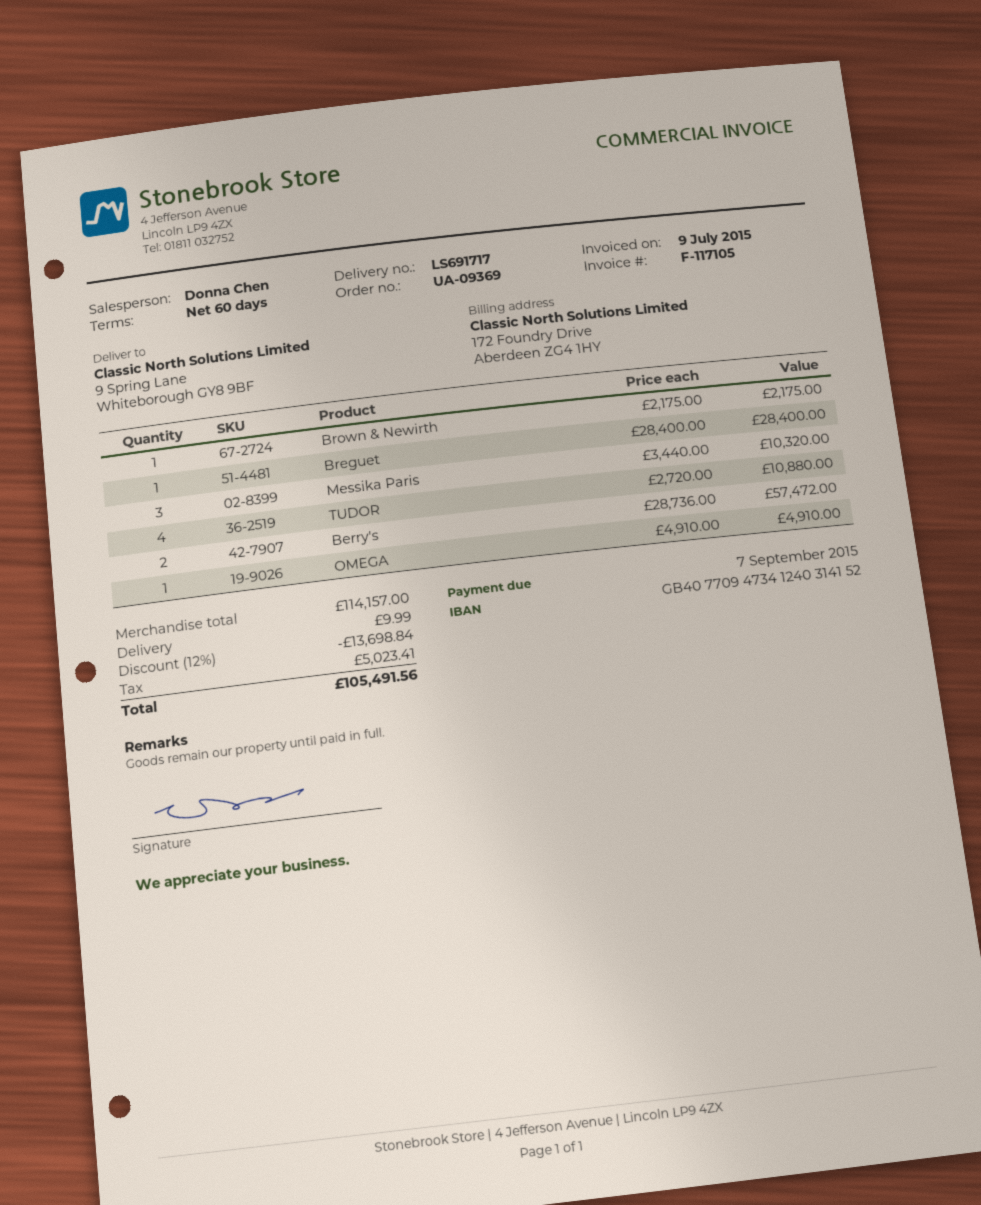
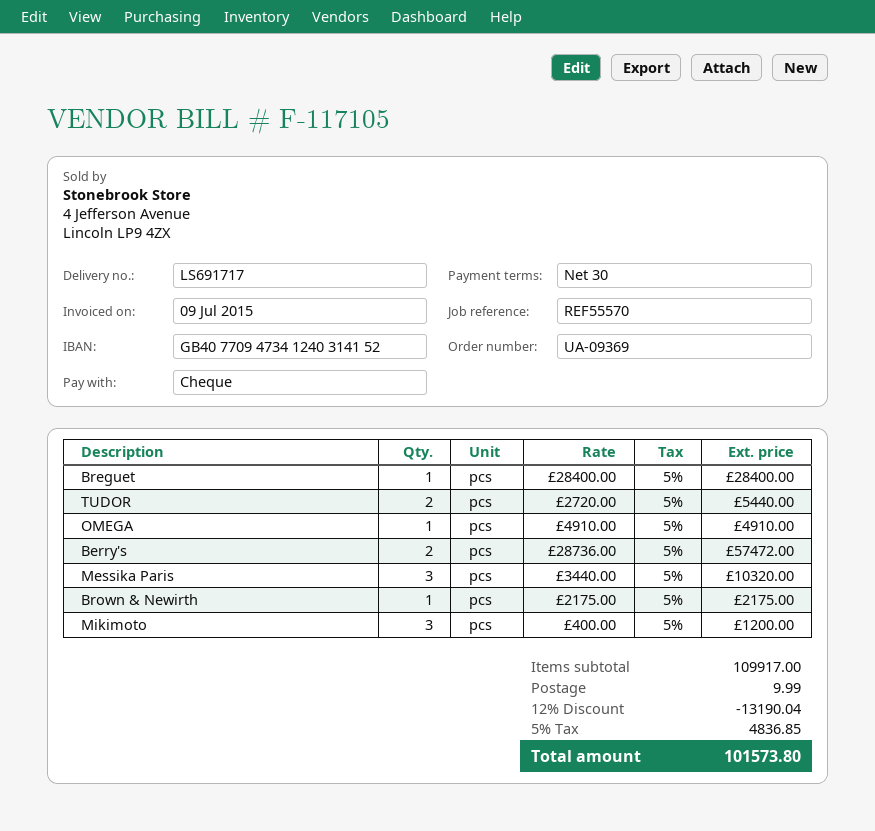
payment terms: 60 days -> 30 days
TUDOR: 4 x 2720.00 = 10880.00 -> 2 x 2720.00 = 5440.00
Mikimoto: none -> 3 x 400.00 = 1200.00
subtotal: 114157.00 -> 109917.00
discount: 12% = 13698.84 -> 12% = 13190.04
tax: 5023.41 -> 4836.85
total: 105491.56 -> 101573.80

